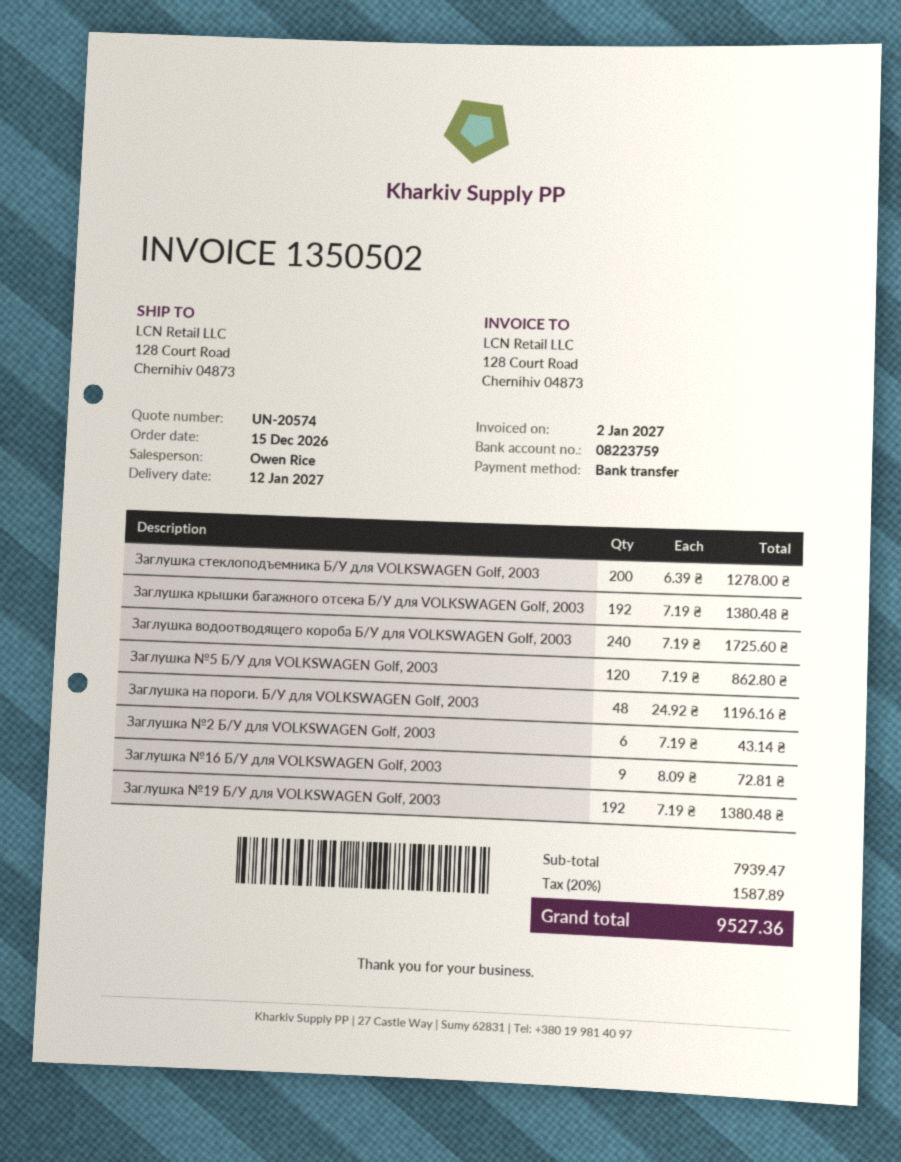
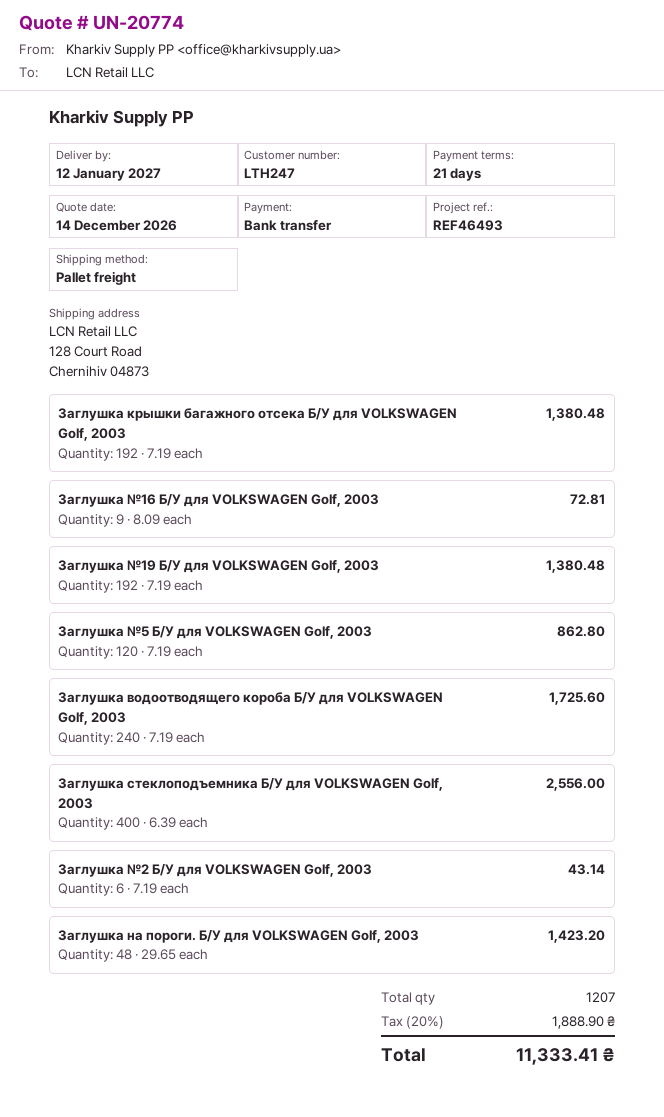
quote number: UN-20574 -> UN-20774
Заглушка стеклоподъемника Б/У для VOLKSWAGEN Golf, 2003: 200 x 6.39 = 1278.00 -> 400 x 6.39 = 2556.00
Заглушка на пороги. Б/У для VOLKSWAGEN Golf, 2003: 48 x 24.92 = 1196.16 -> 48 x 29.65 = 1423.20
tax: 20% = 1587.89 -> 20% = 1888.90
total: 9527.36 -> 11333.41

